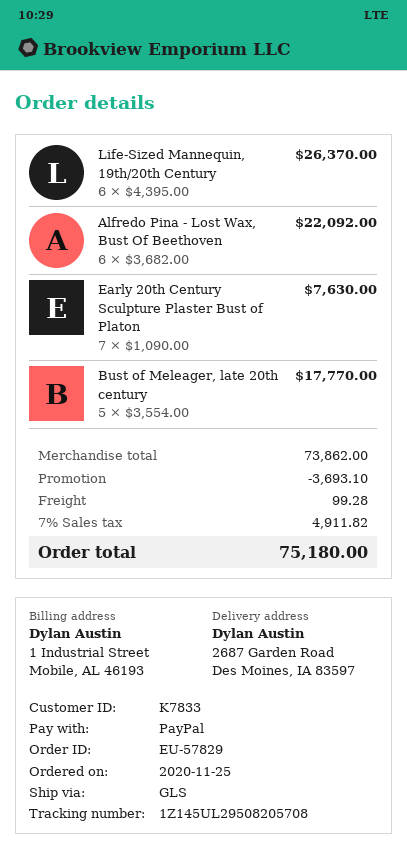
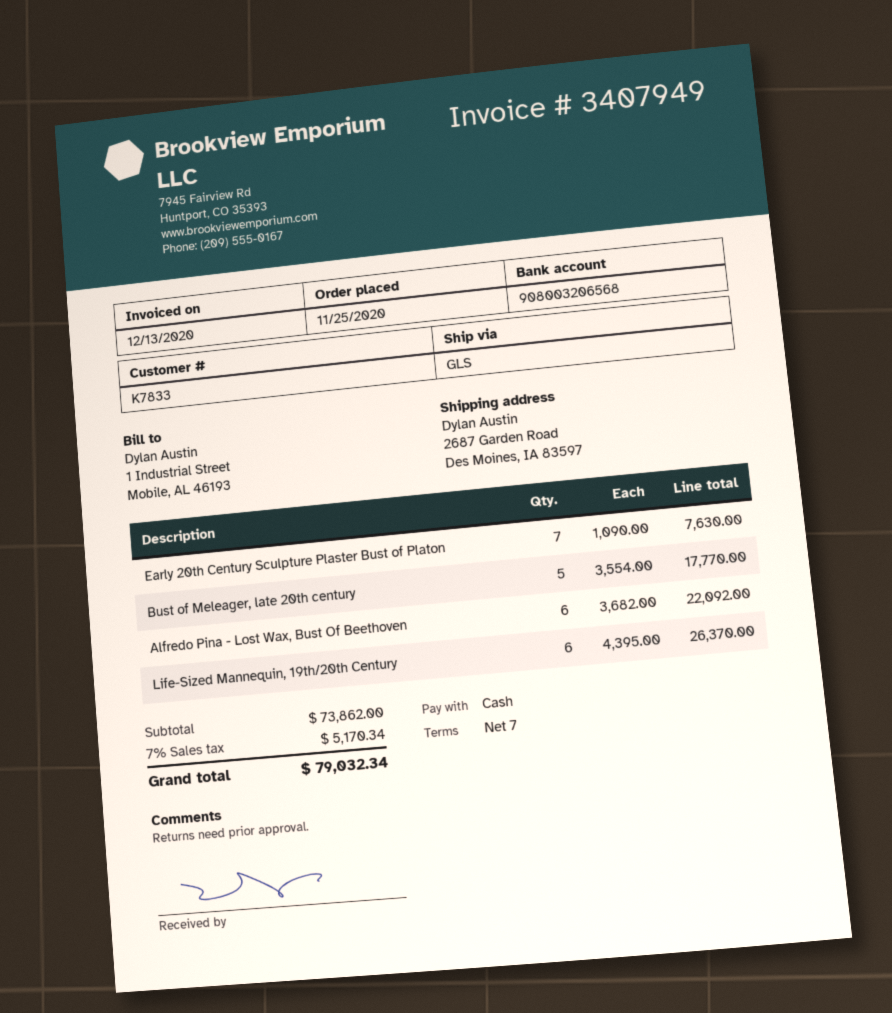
payment method: PayPal -> cash
discount: 3693.10 -> none
shipping: 99.28 -> none
tax: 7% = 4911.82 -> 7% = 5170.34
total: 75180.00 -> 79032.34

